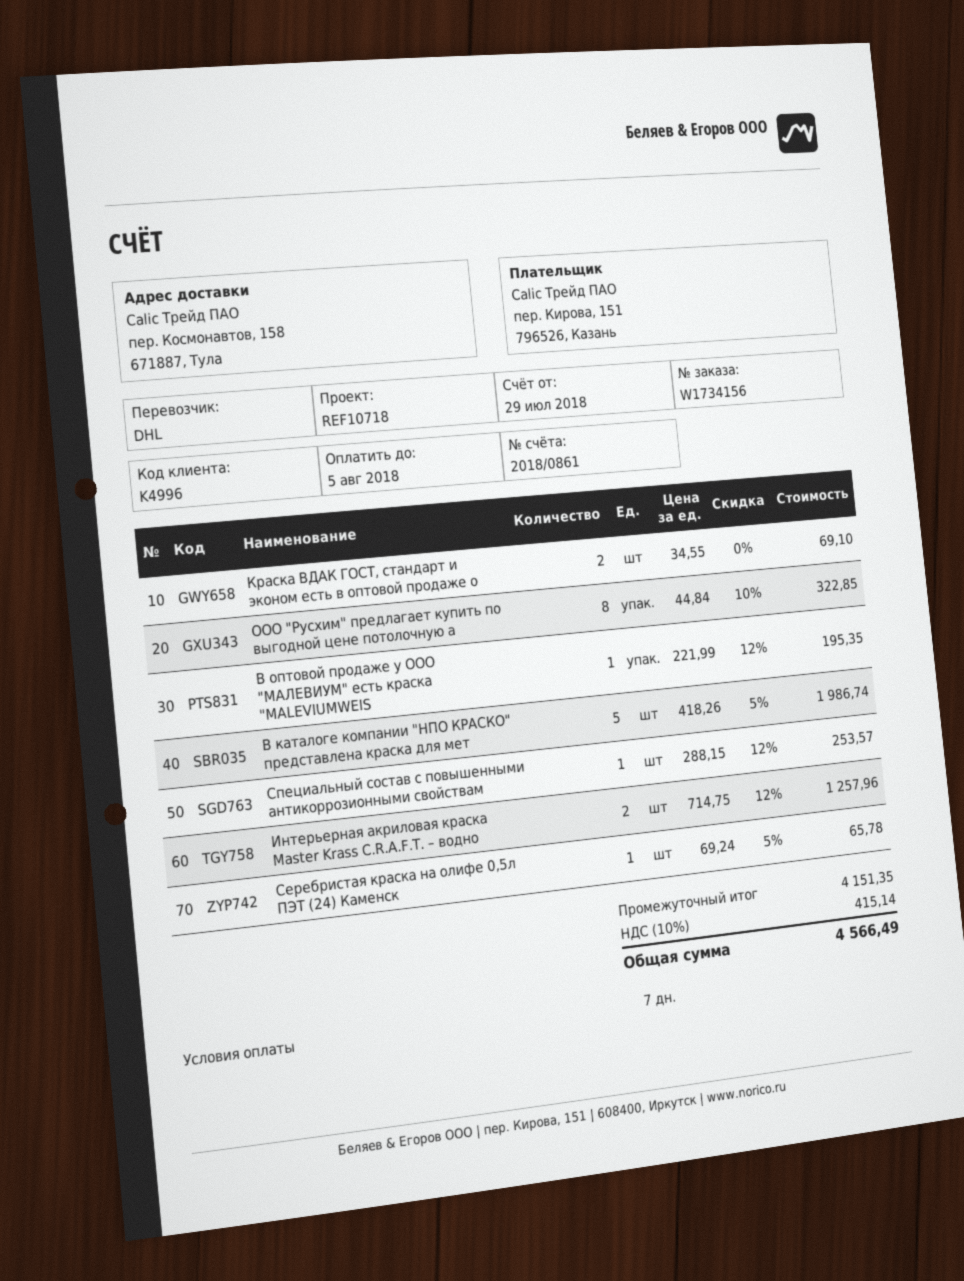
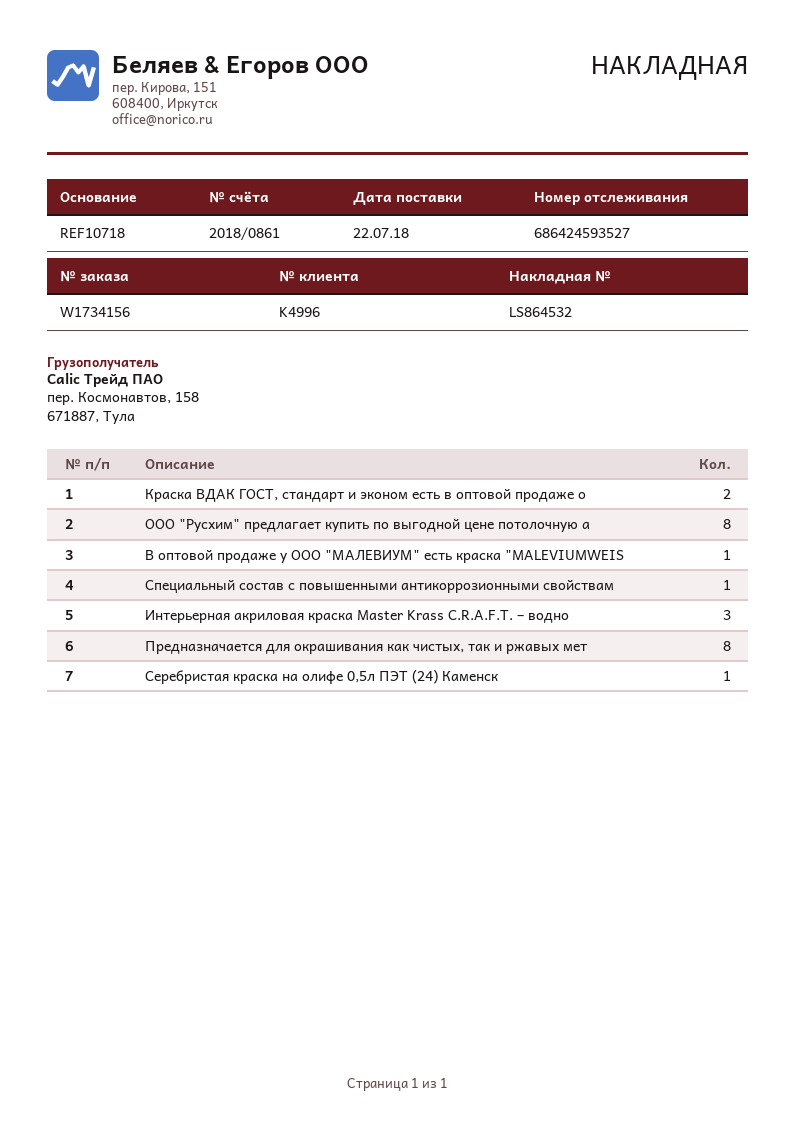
В каталоге компании "НПО КРАСКО" представлена краска для мет: 5 -> none
Интерьерная акриловая краска Master Krass C.R.A.F.T. – водно: 2 -> 3
Предназначается для окрашивания как чистых, так и ржавых мет: none -> 8

